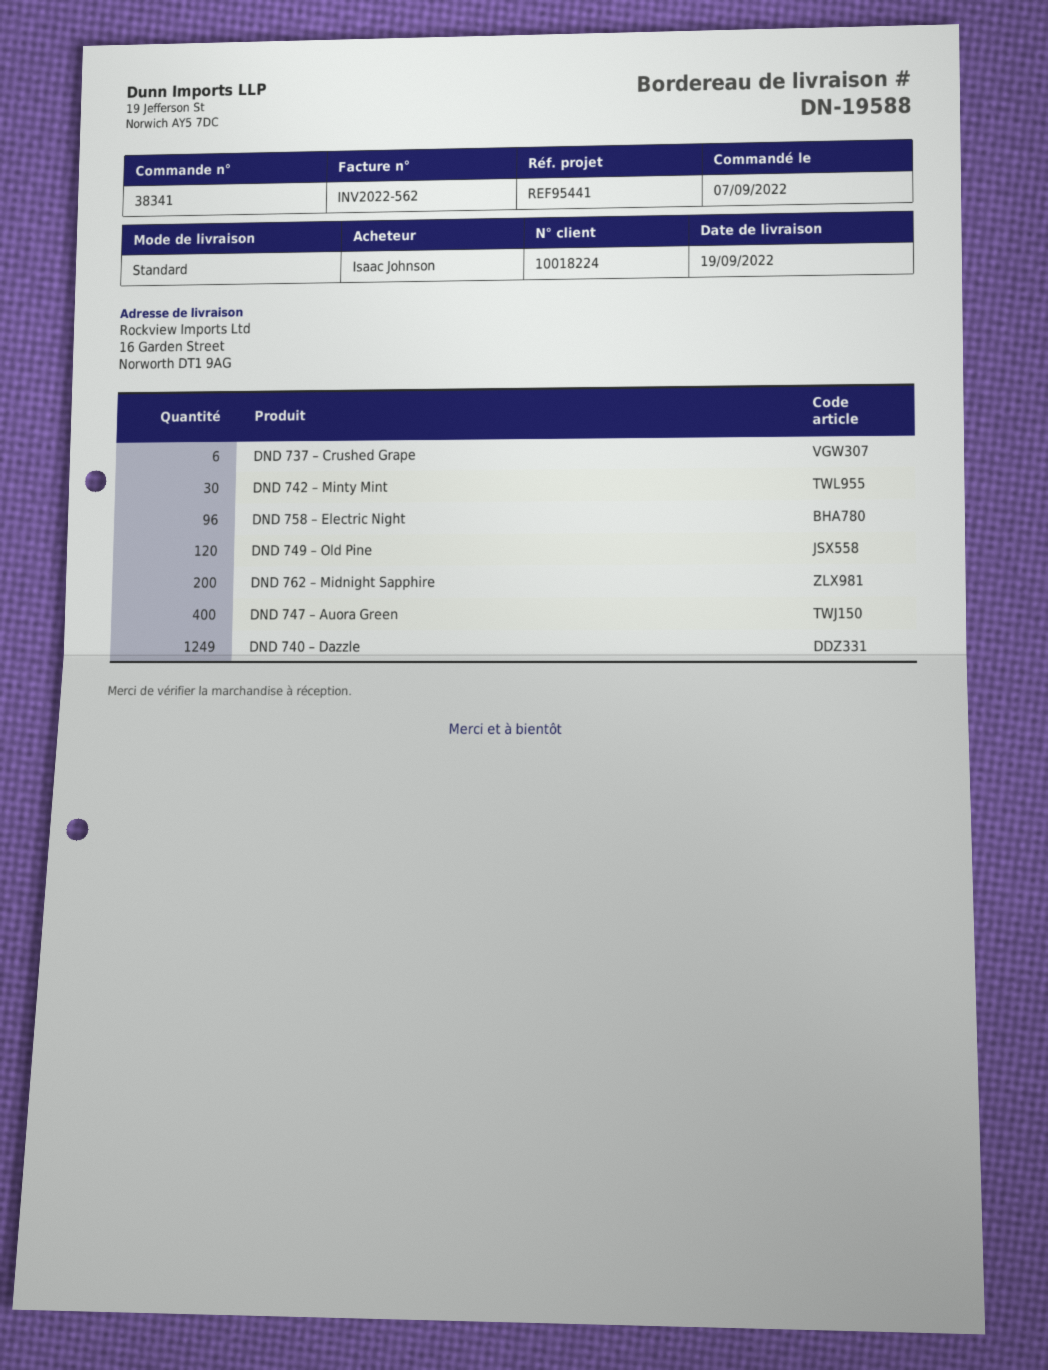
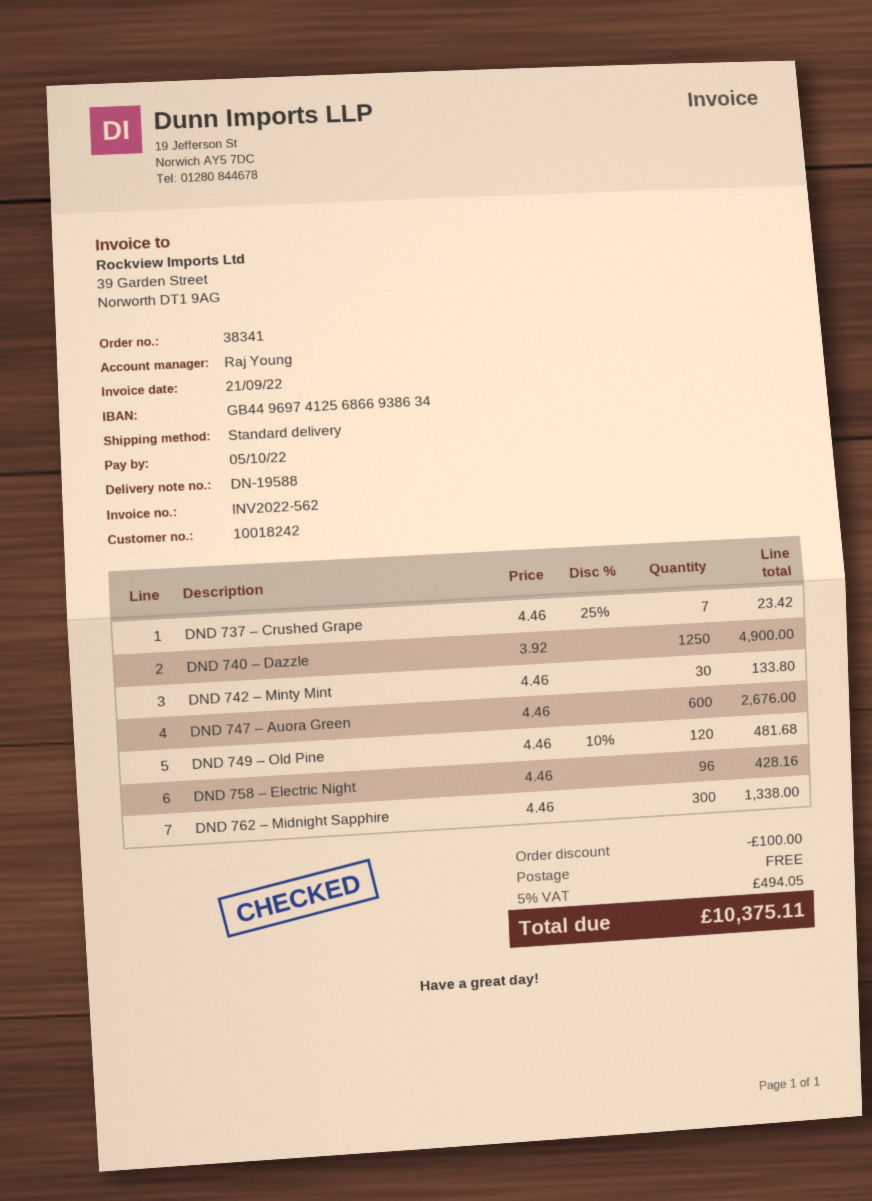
customer number: 10018224 -> 10018242
DND 737 – Crushed Grape: 6 -> 7
DND 762 – Midnight Sapphire: 200 -> 300
DND 747 – Auora Green: 400 -> 600
DND 740 – Dazzle: 1249 -> 1250

